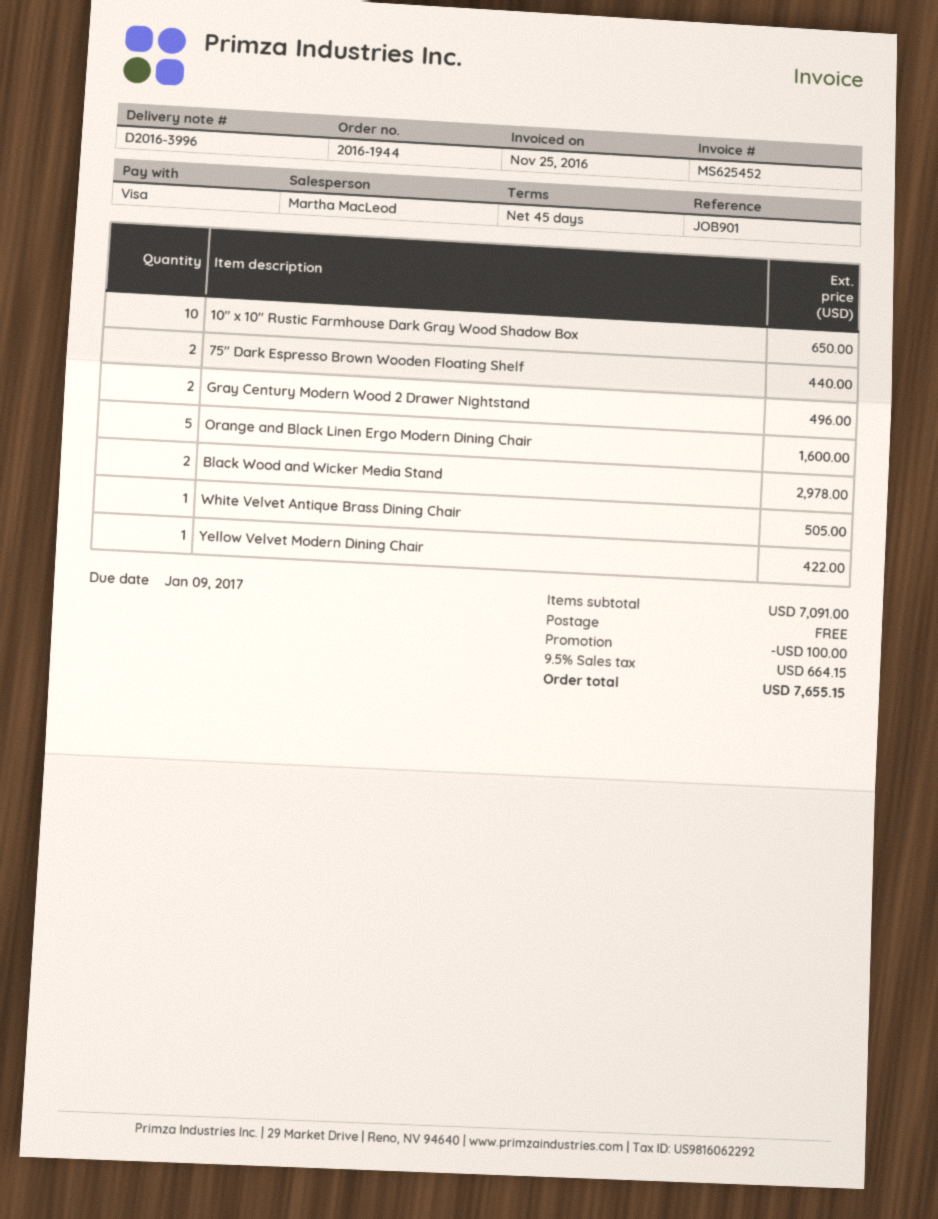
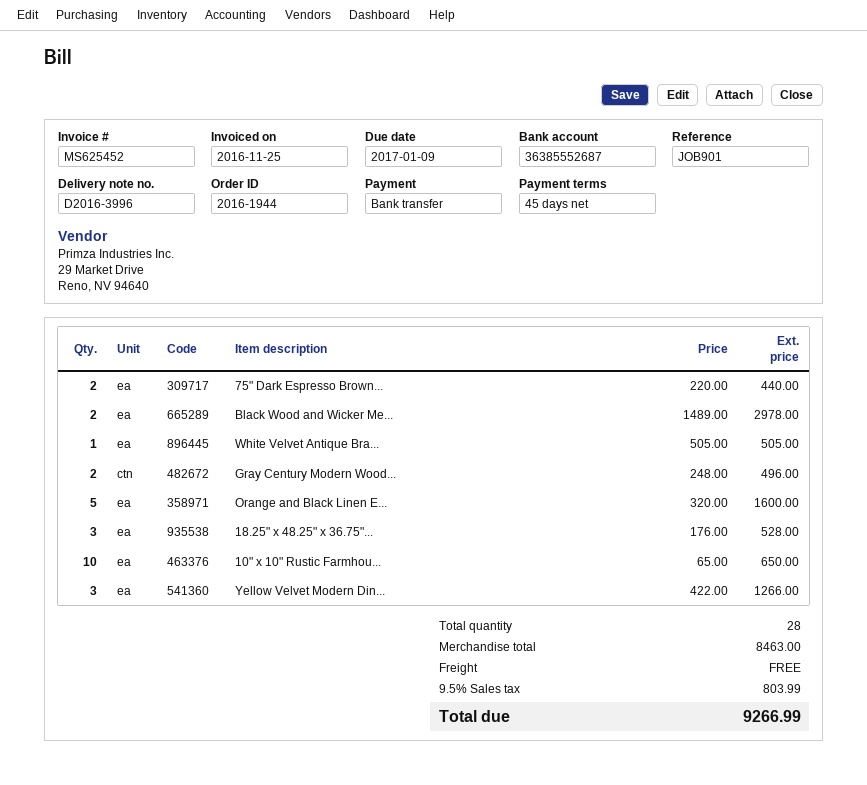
payment method: Visa -> bank transfer
Yellow Velvet Modern Dining Chair: 1 for 422.00 -> 3 for 1266.00
18.25" x 48.25" x 36.75"...: none -> 3 for 528.00
subtotal: 7091.00 -> 8463.00
discount: 100.00 -> none
tax: 9.5% = 664.15 -> 9.5% = 803.99
total: 7655.15 -> 9266.99

